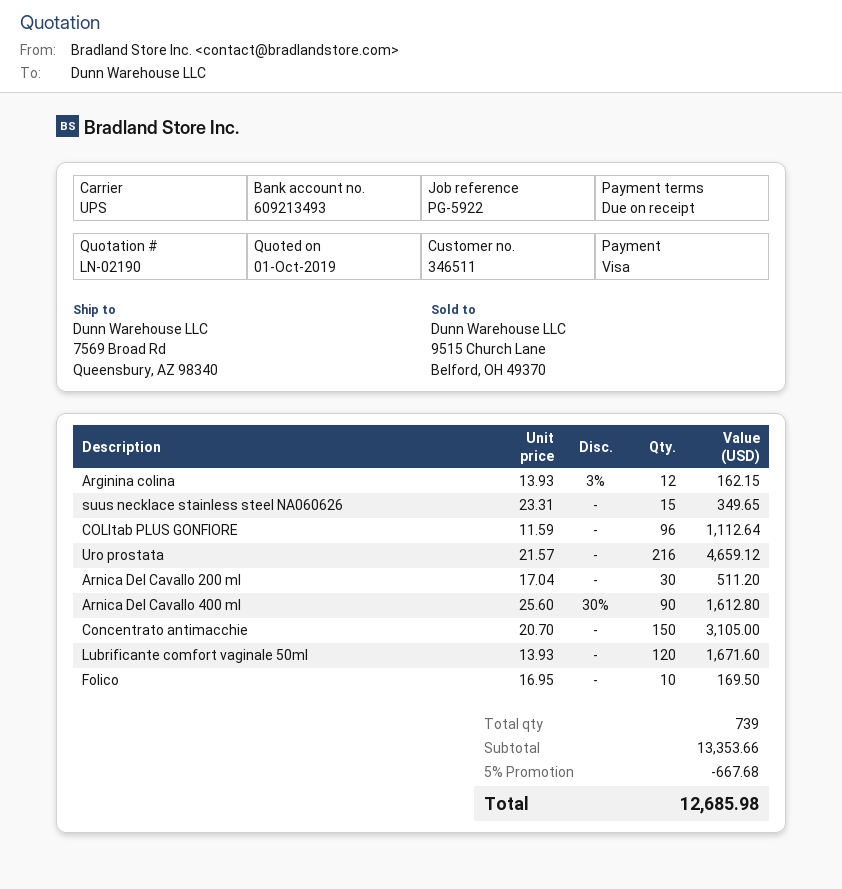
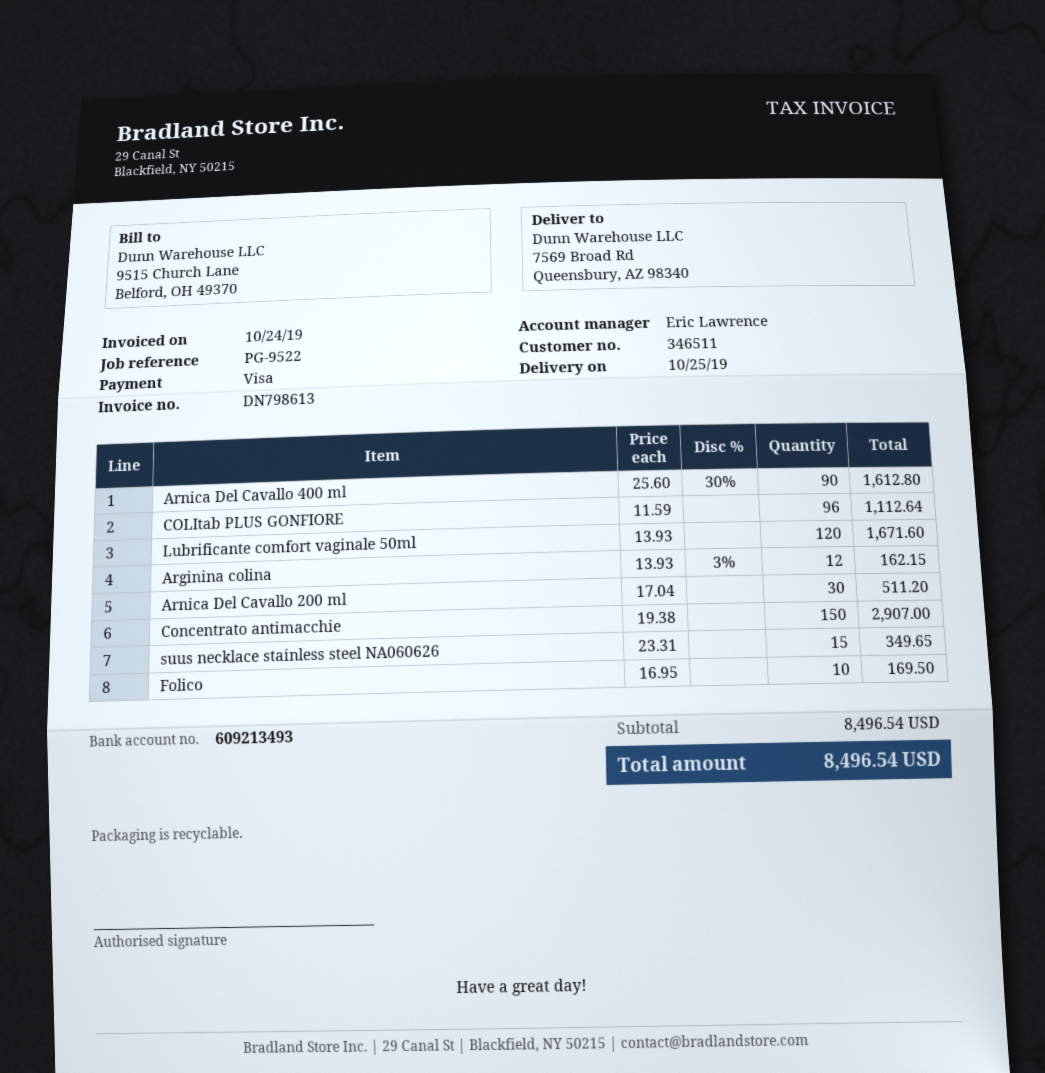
reference: PG-5922 -> PG-9522
Uro prostata: 216 x 21.57 = 4659.12 -> none
Concentrato antimacchie: 150 x 20.70 = 3105.00 -> 150 x 19.38 = 2907.00
subtotal: 13353.66 -> 8496.54
discount: 5% = 667.68 -> none
total: 12685.98 -> 8496.54

